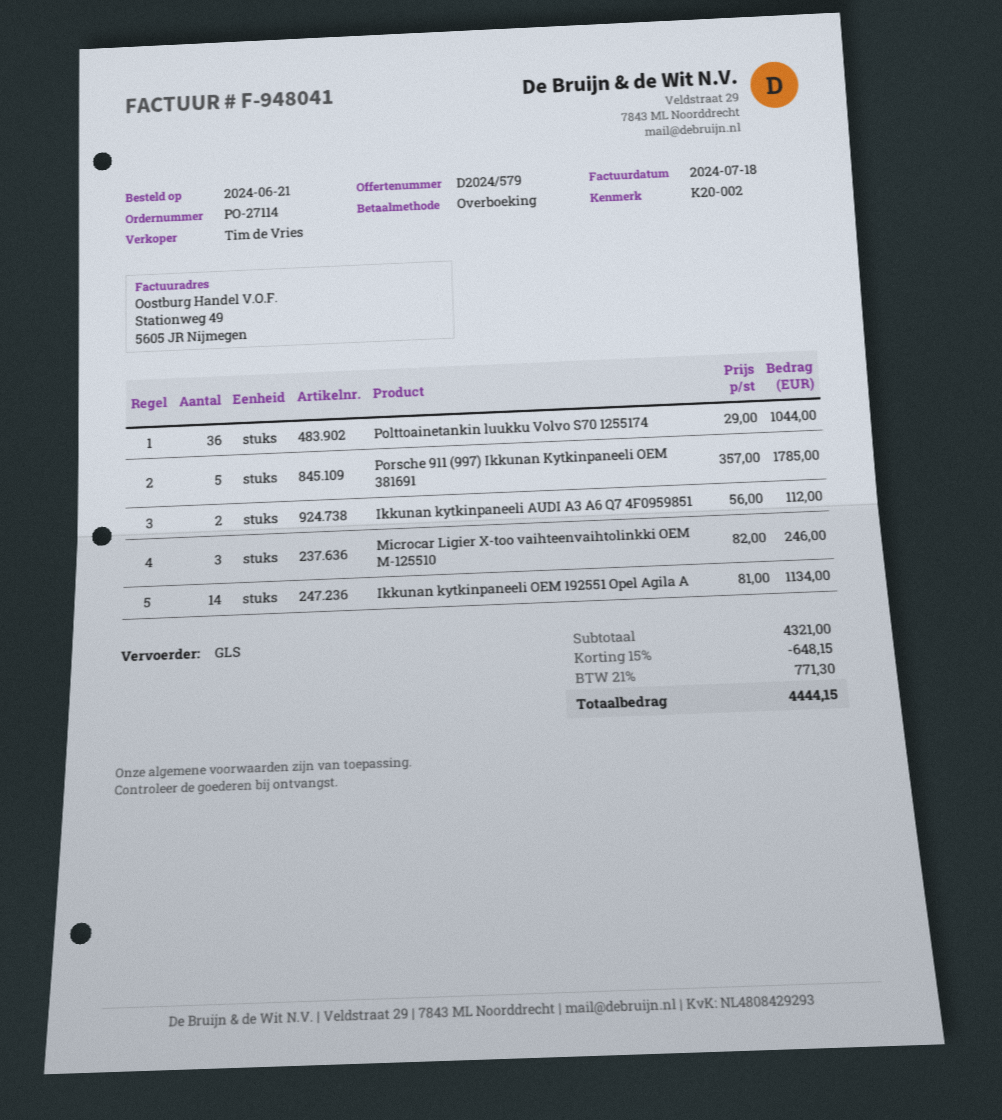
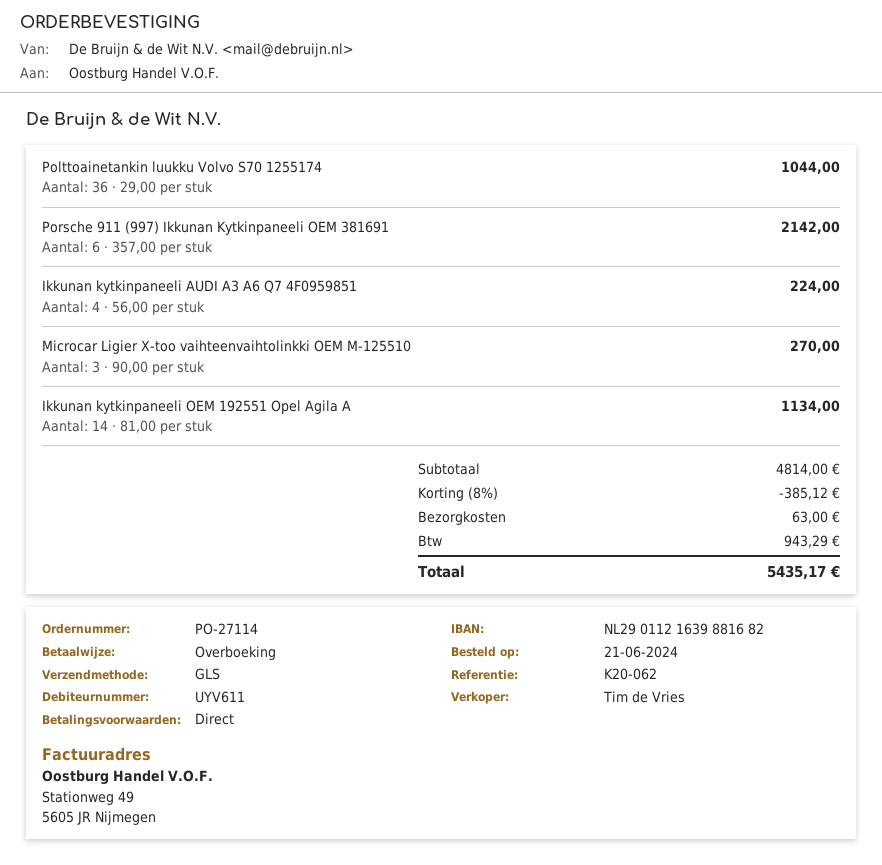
reference: K20-002 -> K20-062
Porsche 911 (997) Ikkunan Kytkinpaneeli OEM 381691: 5 x 357.00 = 1785.00 -> 6 x 357.00 = 2142.00
Ikkunan kytkinpaneeli AUDI A3 A6 Q7 4F0959851: 2 x 56.00 = 112.00 -> 4 x 56.00 = 224.00
Microcar Ligier X-too vaihteenvaihtolinkki OEM M-125510: 3 x 82.00 = 246.00 -> 3 x 90.00 = 270.00
subtotal: 4321.00 -> 4814.00
discount: 15% = 648.15 -> 8% = 385.12
shipping: none -> 63.00
tax: 771.30 -> 943.29
total: 4444.15 -> 5435.17

